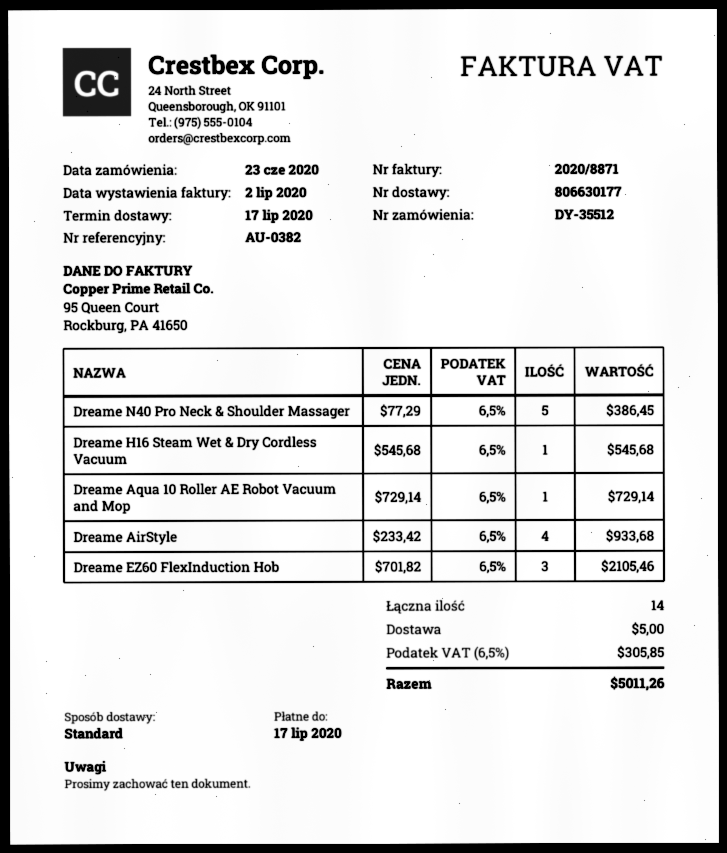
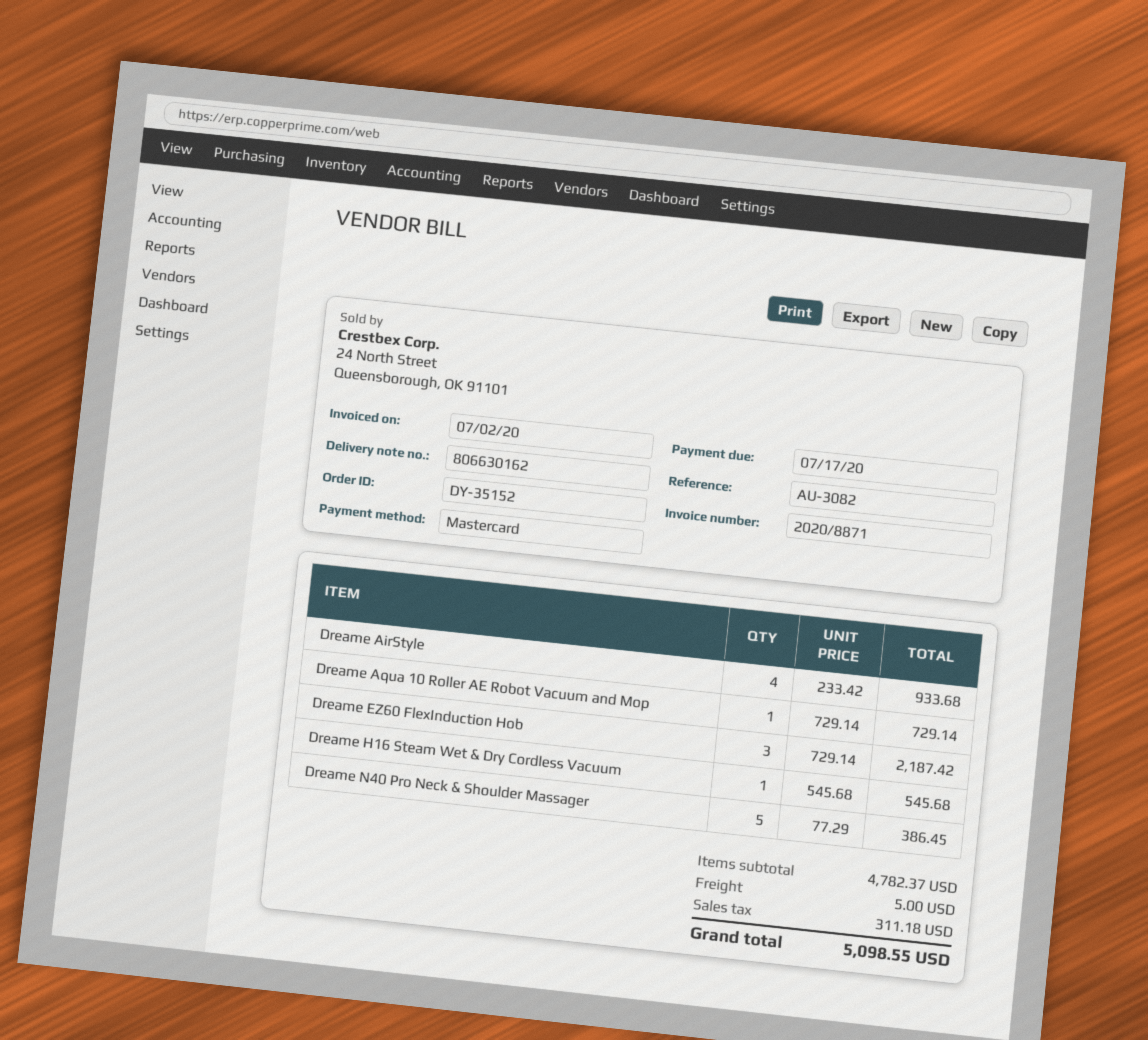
order number: DY-35512 -> DY-35152
delivery note number: 806630177 -> 806630162
reference: AU-0382 -> AU-3082
Dreame EZ60 FlexInduction Hob: 3 x 701.82 = 2105.46 -> 3 x 729.14 = 2187.42
tax: 305.85 -> 311.18
total: 5011.26 -> 5098.55

